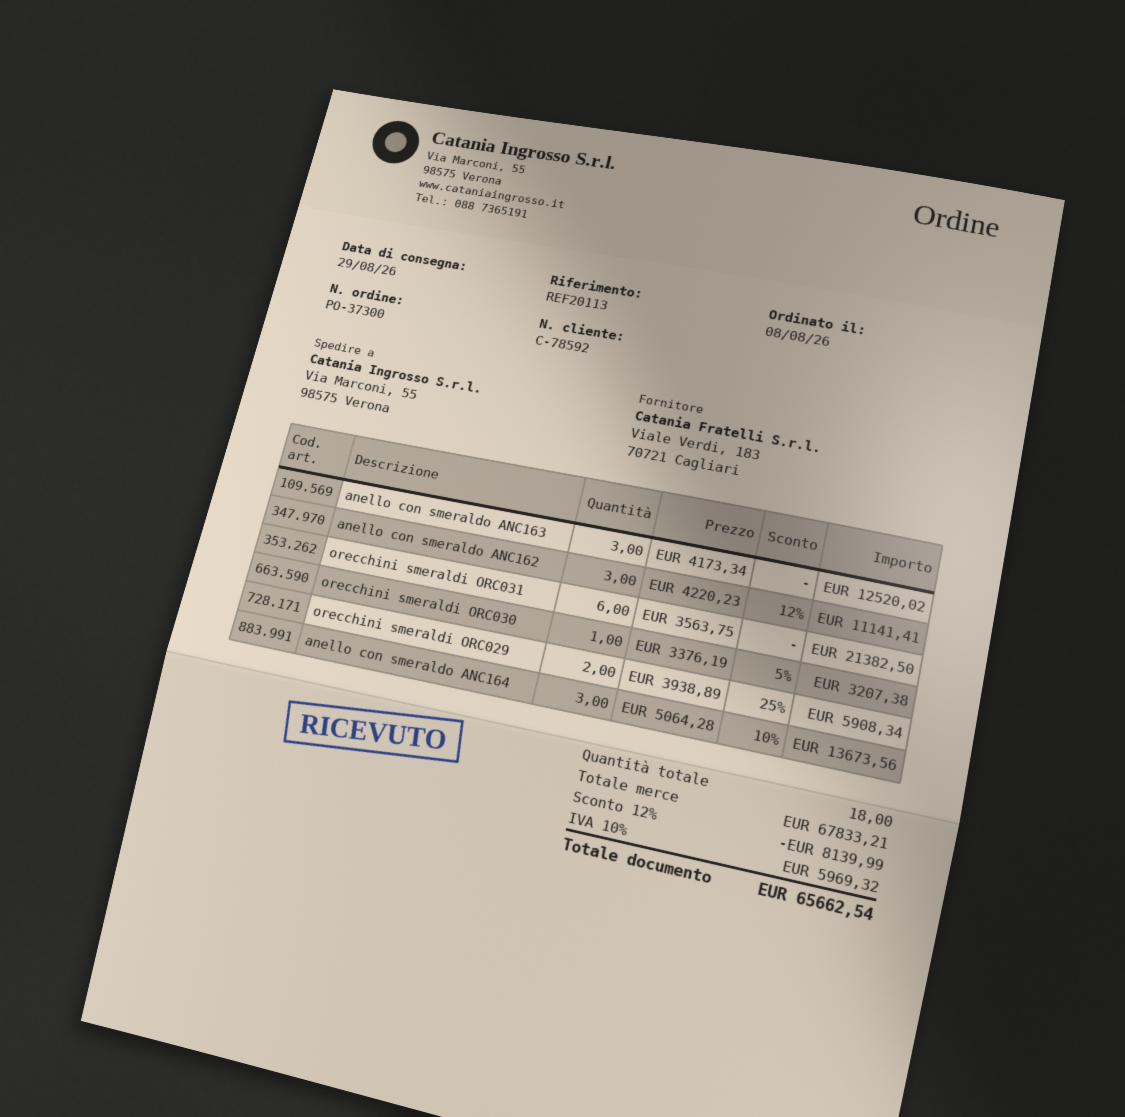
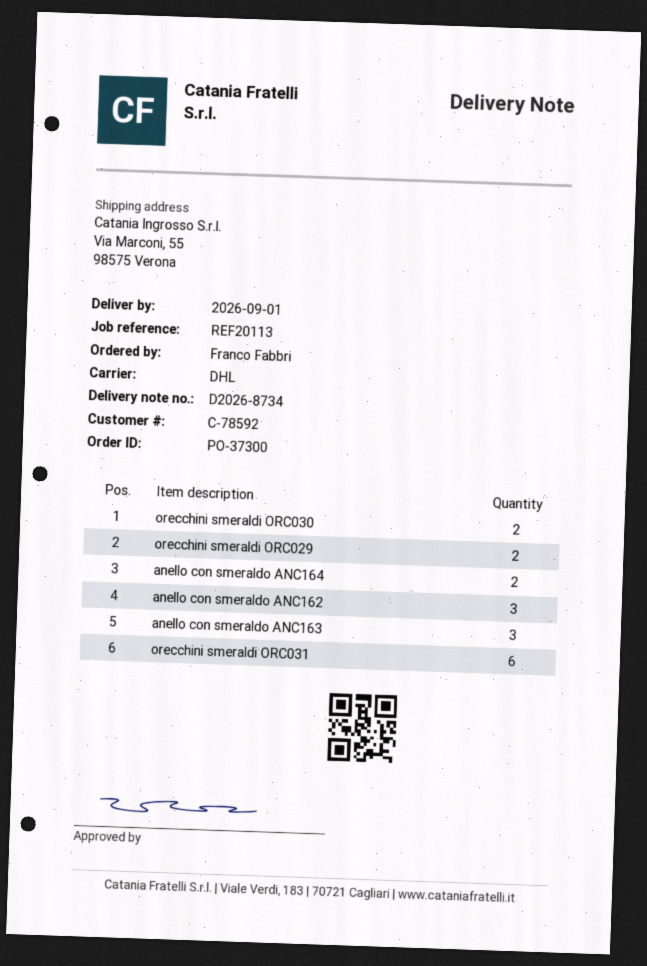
delivery date: 2026-08-29 -> 2026-09-01
orecchini smeraldi ORC030: 1 -> 2
anello con smeraldo ANC164: 3 -> 2

